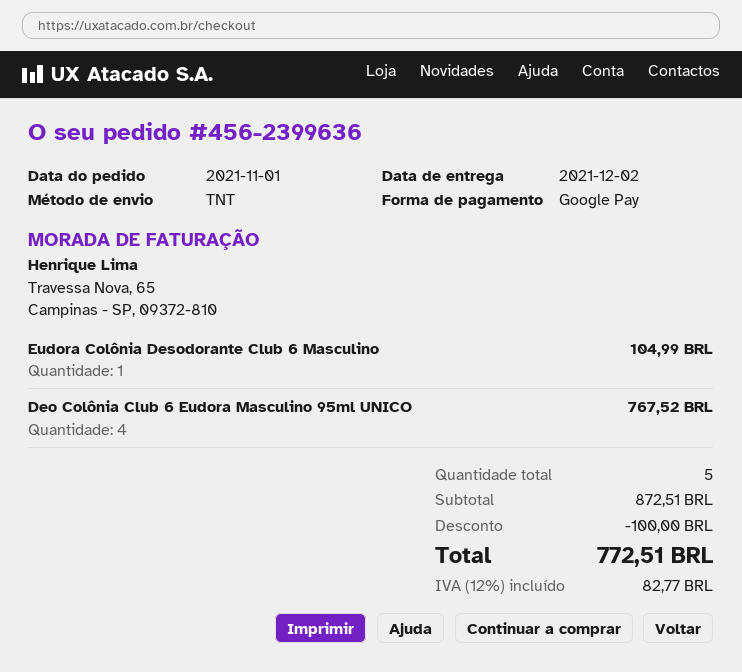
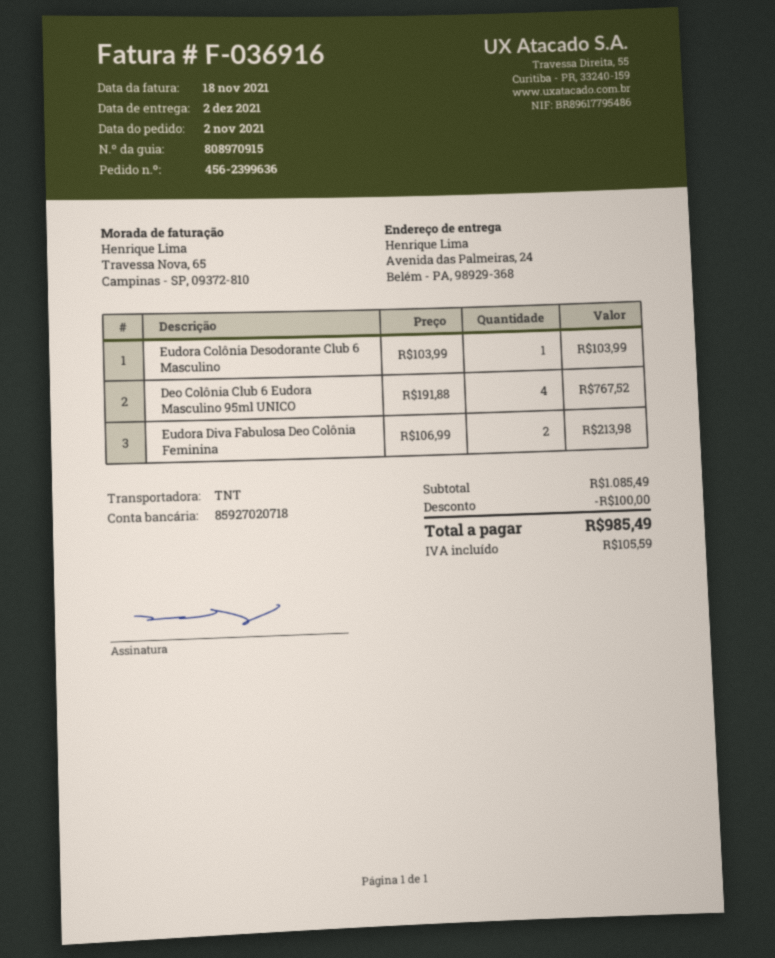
order date: 2021-11-01 -> 2021-11-02
Eudora Colônia Desodorante Club 6 Masculino: 1 for 104.99 -> 1 for 103.99
Eudora Diva Fabulosa Deo Colônia Feminina: none -> 2 for 213.98
subtotal: 872.51 -> 1085.49
tax: 82.77 -> 105.59
total: 772.51 -> 985.49

